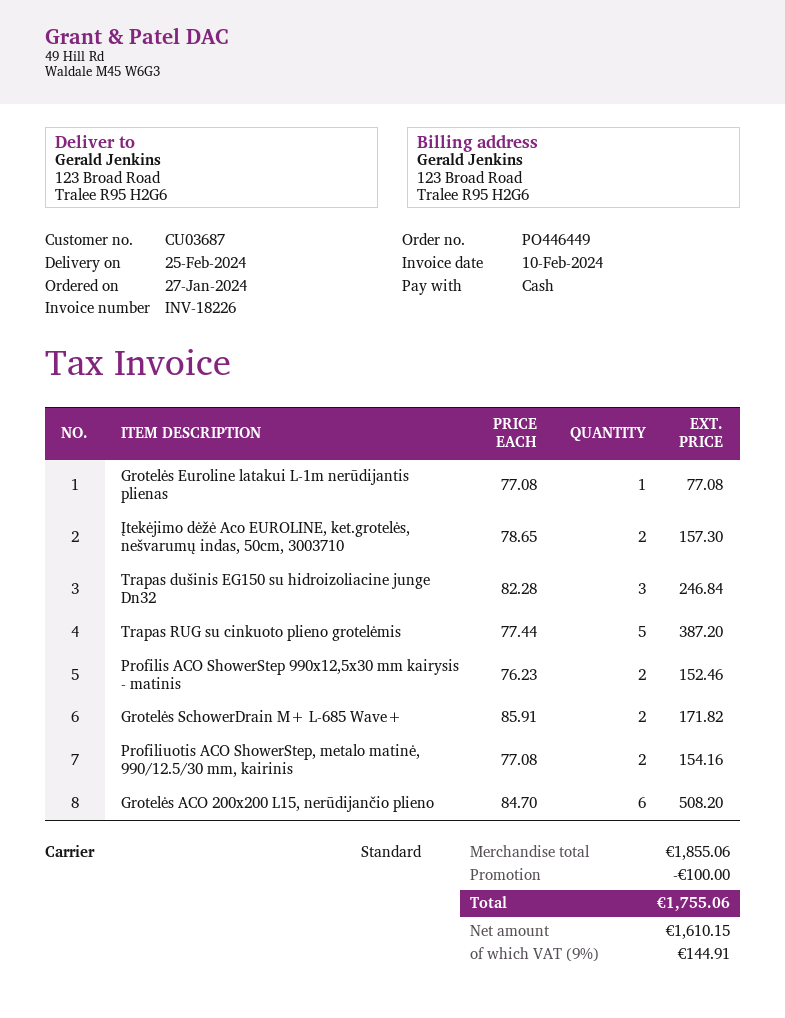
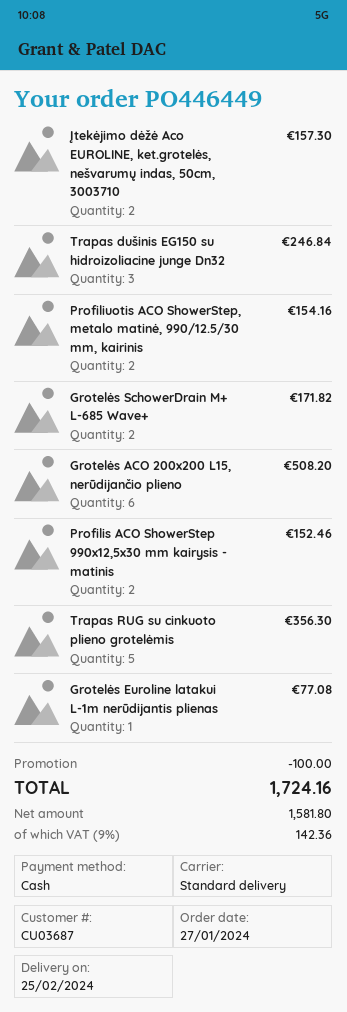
Trapas RUG su cinkuoto plieno grotelėmis: 5 for 387.20 -> 5 for 356.30
net: 1610.15 -> 1581.80
tax: 9% = 144.91 -> 9% = 142.36
total: 1755.06 -> 1724.16

